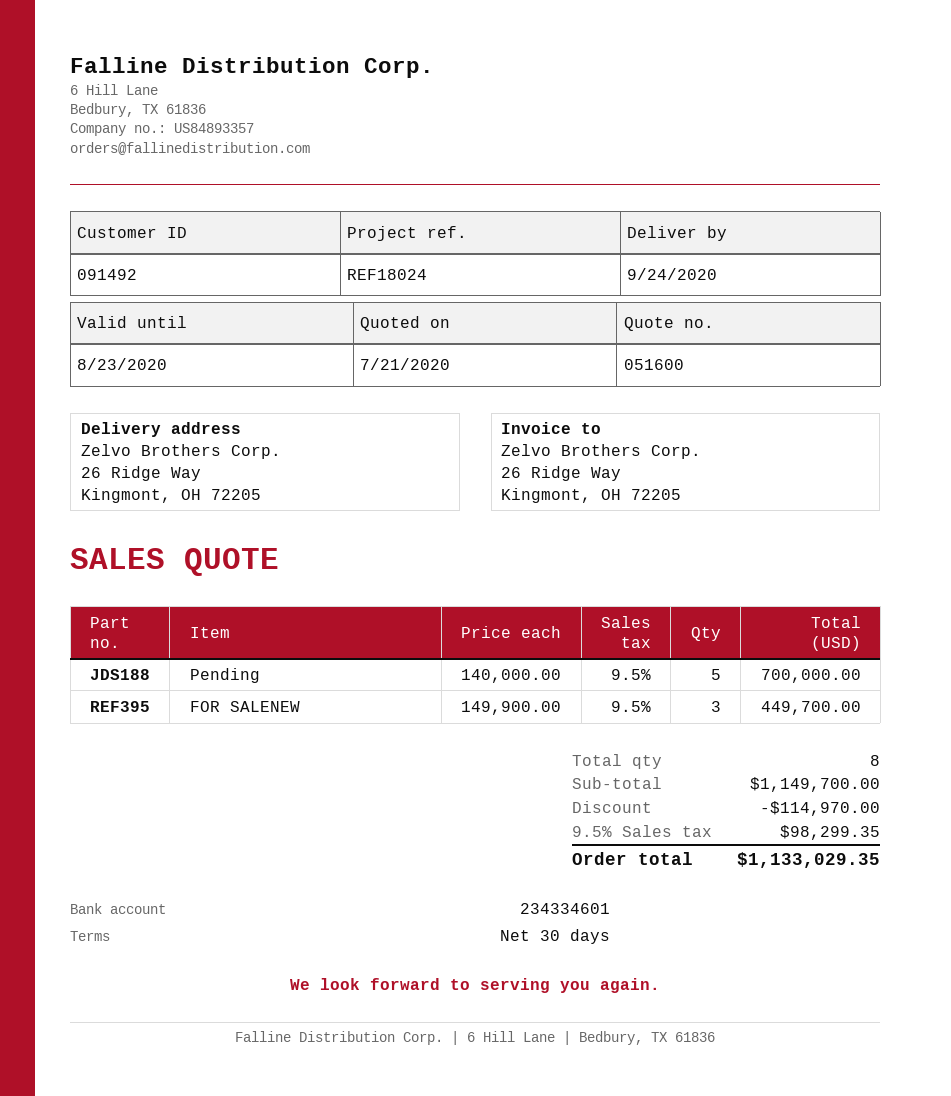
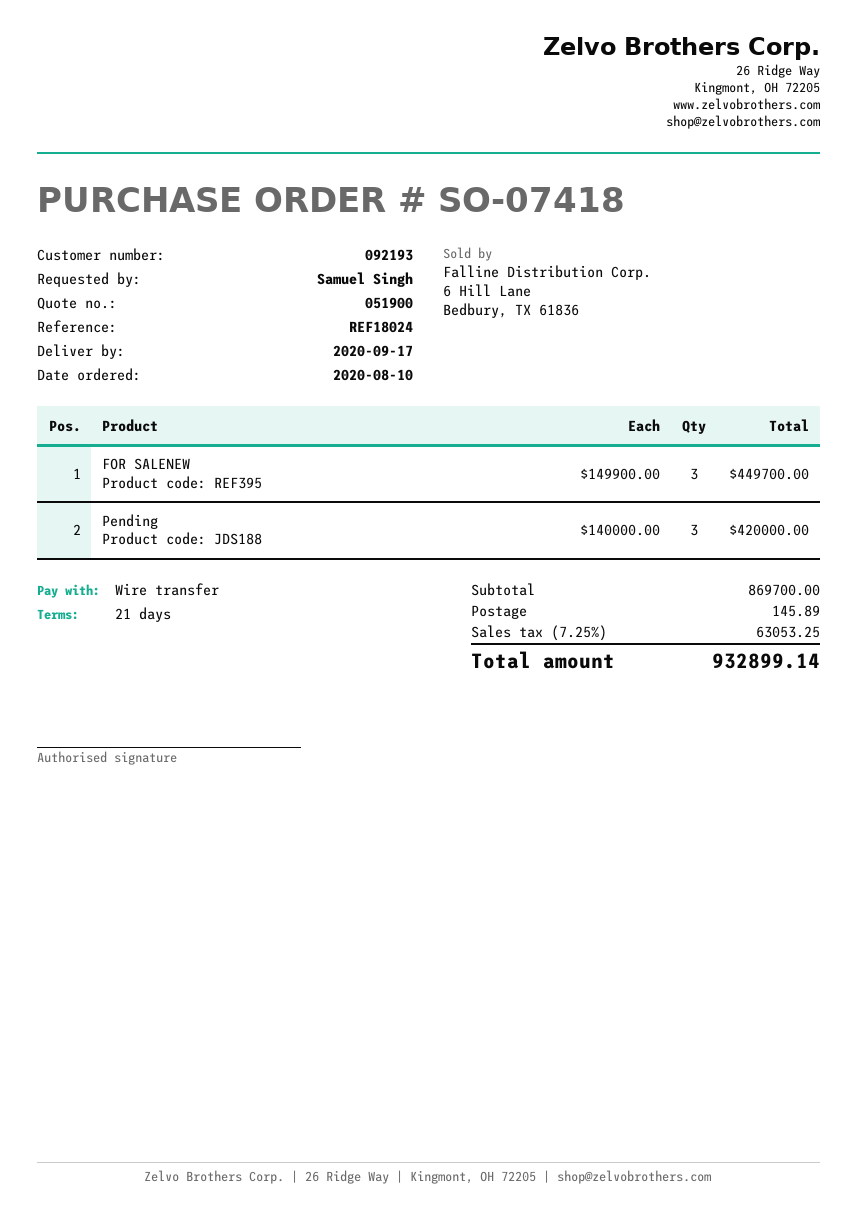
quote number: 051600 -> 051900
delivery date: 2020-09-24 -> 2020-09-17
payment terms: 30 days -> 21 days
customer number: 091492 -> 092193
Pending: 5 x 140000.00 = 700000.00 -> 3 x 140000.00 = 420000.00
subtotal: 1149700.00 -> 869700.00
discount: 114970.00 -> none
shipping: none -> 145.89
tax: 9.5% = 98299.35 -> 7.25% = 63053.25
total: 1133029.35 -> 932899.14

